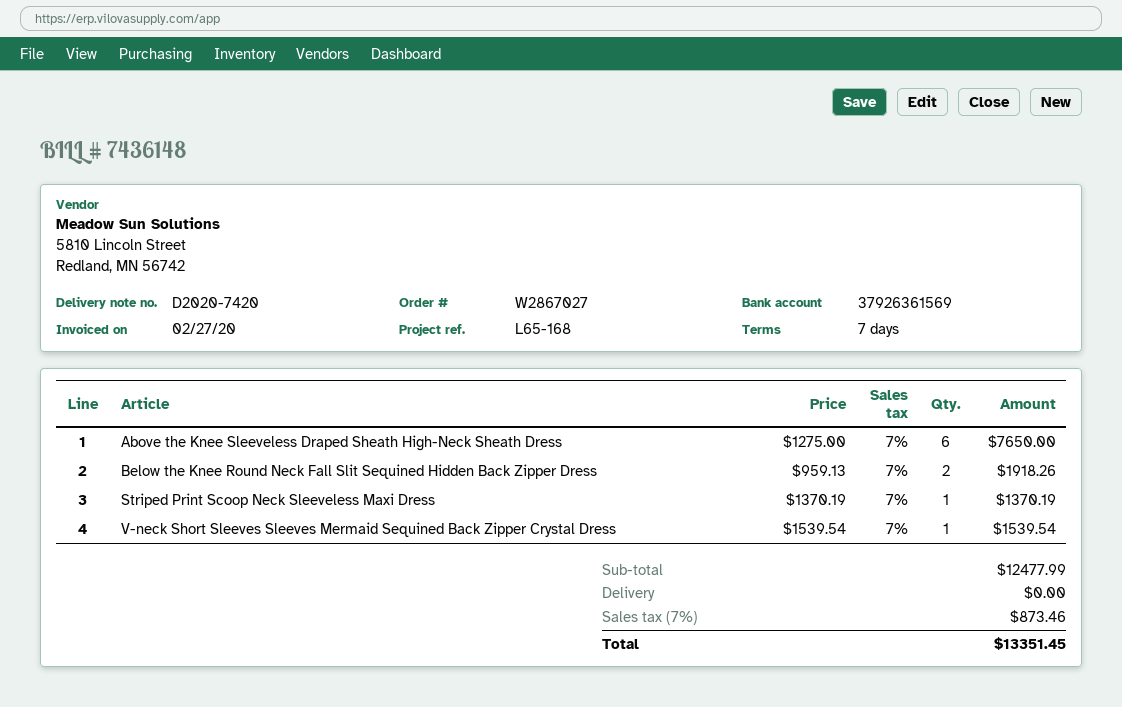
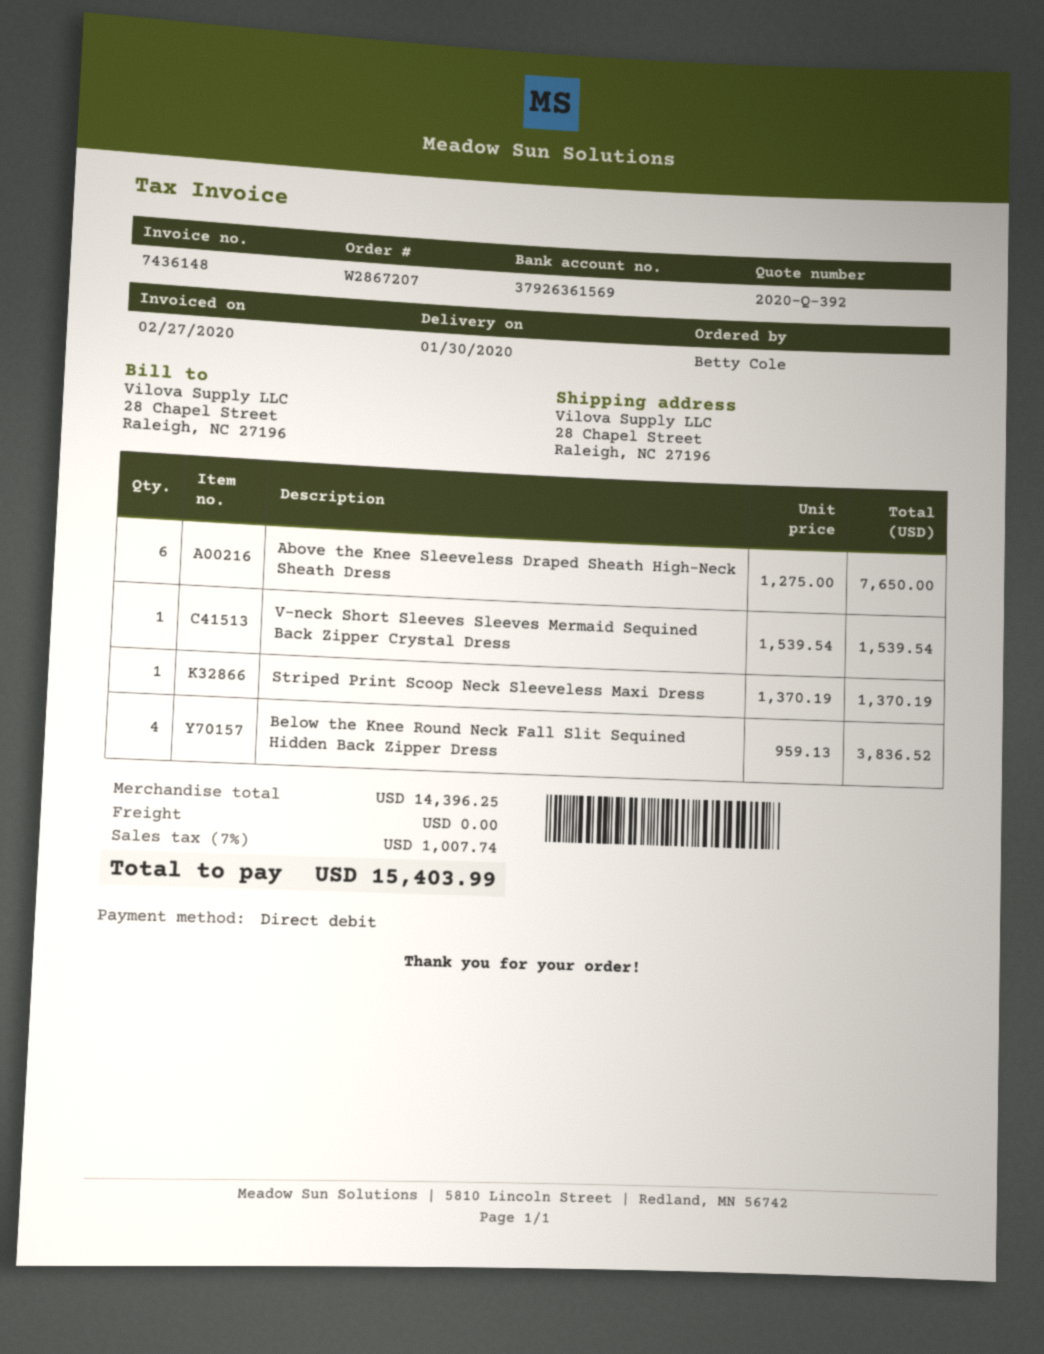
order number: W2867027 -> W2867207
Below the Knee Round Neck Fall Slit Sequined Hidden Back Zipper Dress: 2 x 959.13 = 1918.26 -> 4 x 959.13 = 3836.52
subtotal: 12477.99 -> 14396.25
tax: 7% = 873.46 -> 7% = 1007.74
total: 13351.45 -> 15403.99

